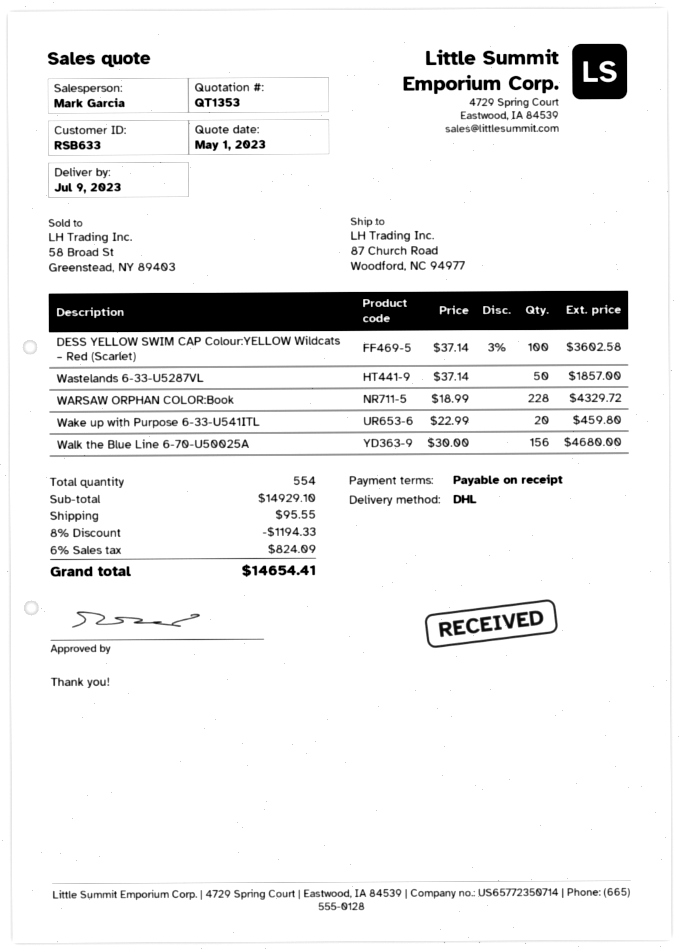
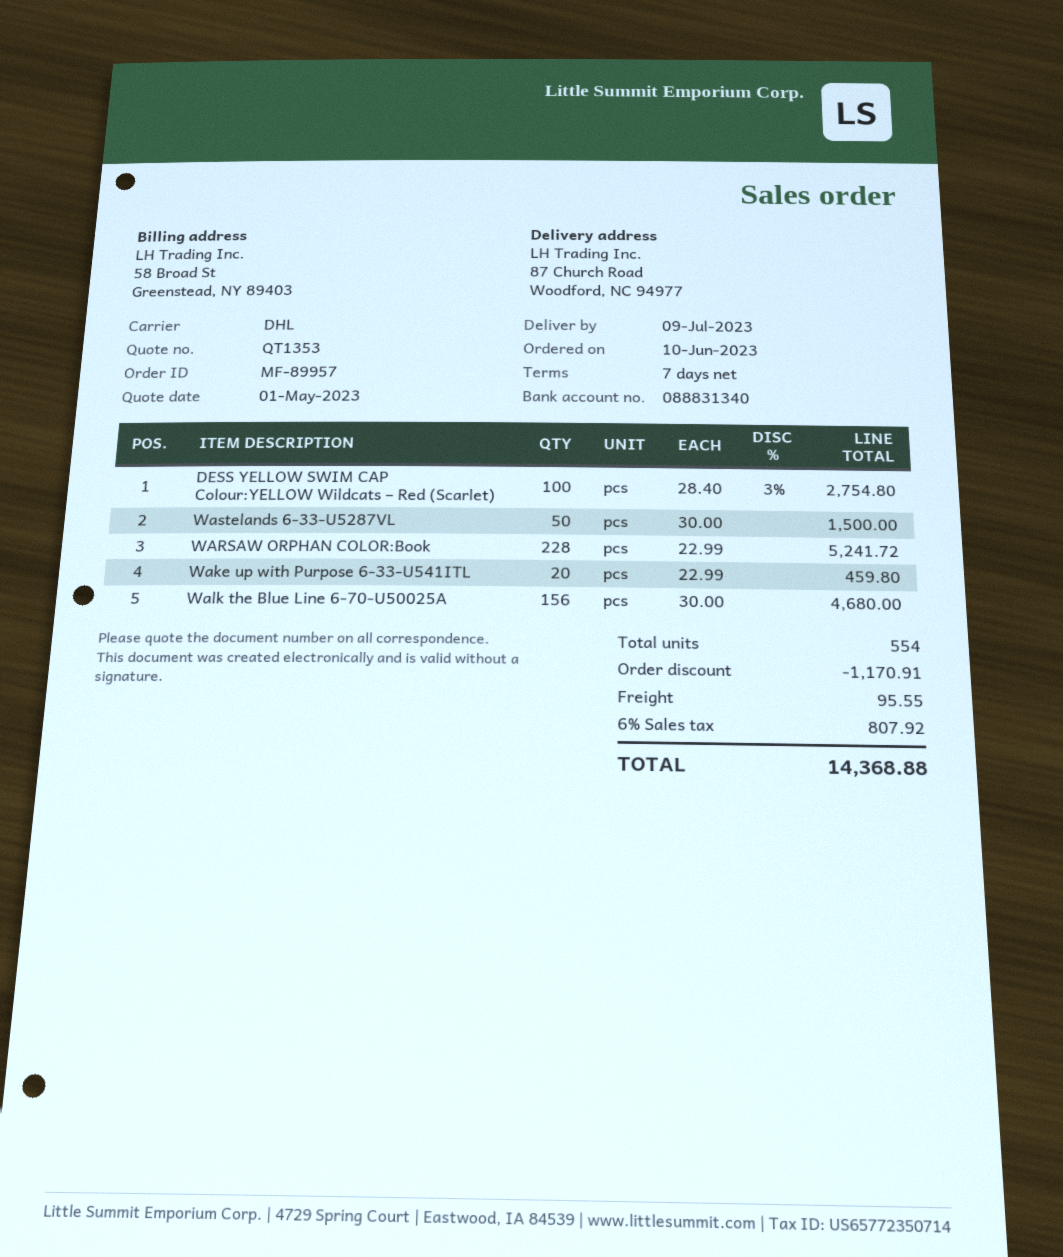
payment terms: on receipt -> 7 days
DESS YELLOW SWIM CAP Colour:YELLOW Wildcats – Red (Scarlet): 100 x 37.14 - 3% = 3602.58 -> 100 x 28.40 - 3% = 2754.80
Wastelands 6-33-U5287VL: 50 x 37.14 = 1857.00 -> 50 x 30.00 = 1500.00
WARSAW ORPHAN COLOR:Book: 228 x 18.99 = 4329.72 -> 228 x 22.99 = 5241.72
discount: 1194.33 -> 1170.91
tax: 6% = 824.09 -> 6% = 807.92
total: 14654.41 -> 14368.88

